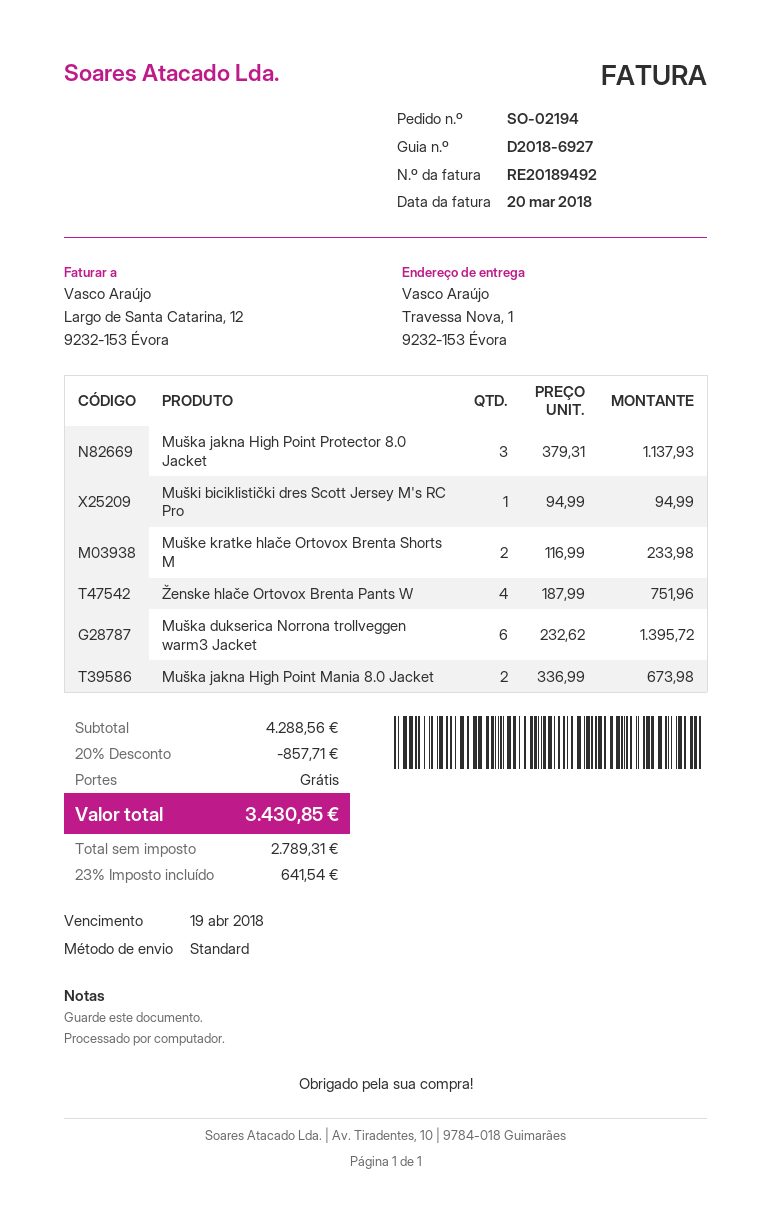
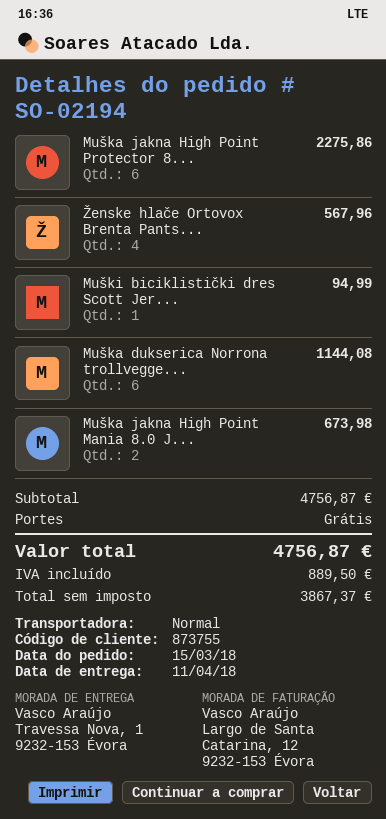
Muška jakna High Point Protector 8.0 Jacket: 3 for 1137.93 -> 6 for 2275.86
Muške kratke hlače Ortovox Brenta Shorts M: 2 for 233.98 -> none
Ženske hlače Ortovox Brenta Pants W: 4 for 751.96 -> 4 for 567.96
Muška dukserica Norrona trollveggen warm3 Jacket: 6 for 1395.72 -> 6 for 1144.08
subtotal: 4288.56 -> 4756.87
discount: 20% = 857.71 -> none
net: 2789.31 -> 3867.37
tax: 641.54 -> 889.50
total: 3430.85 -> 4756.87

